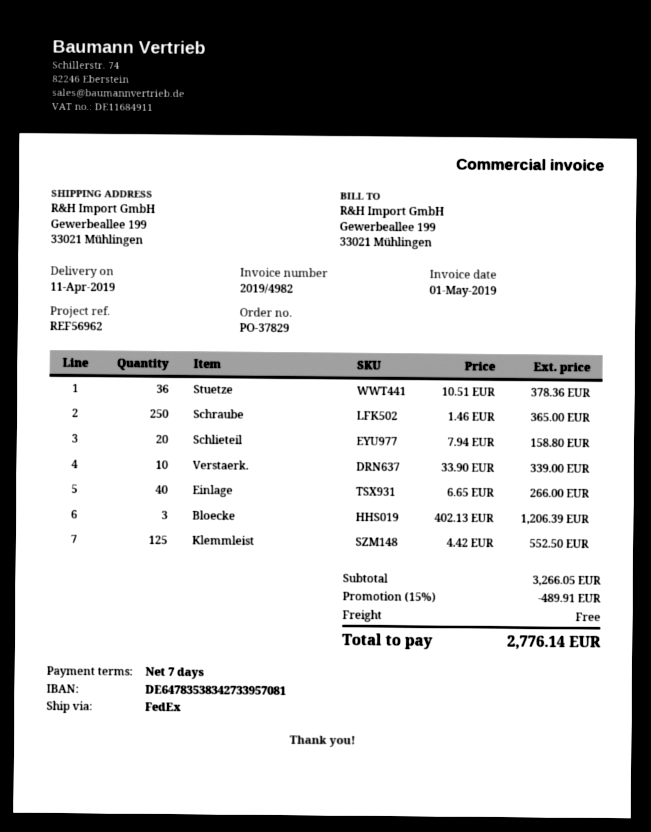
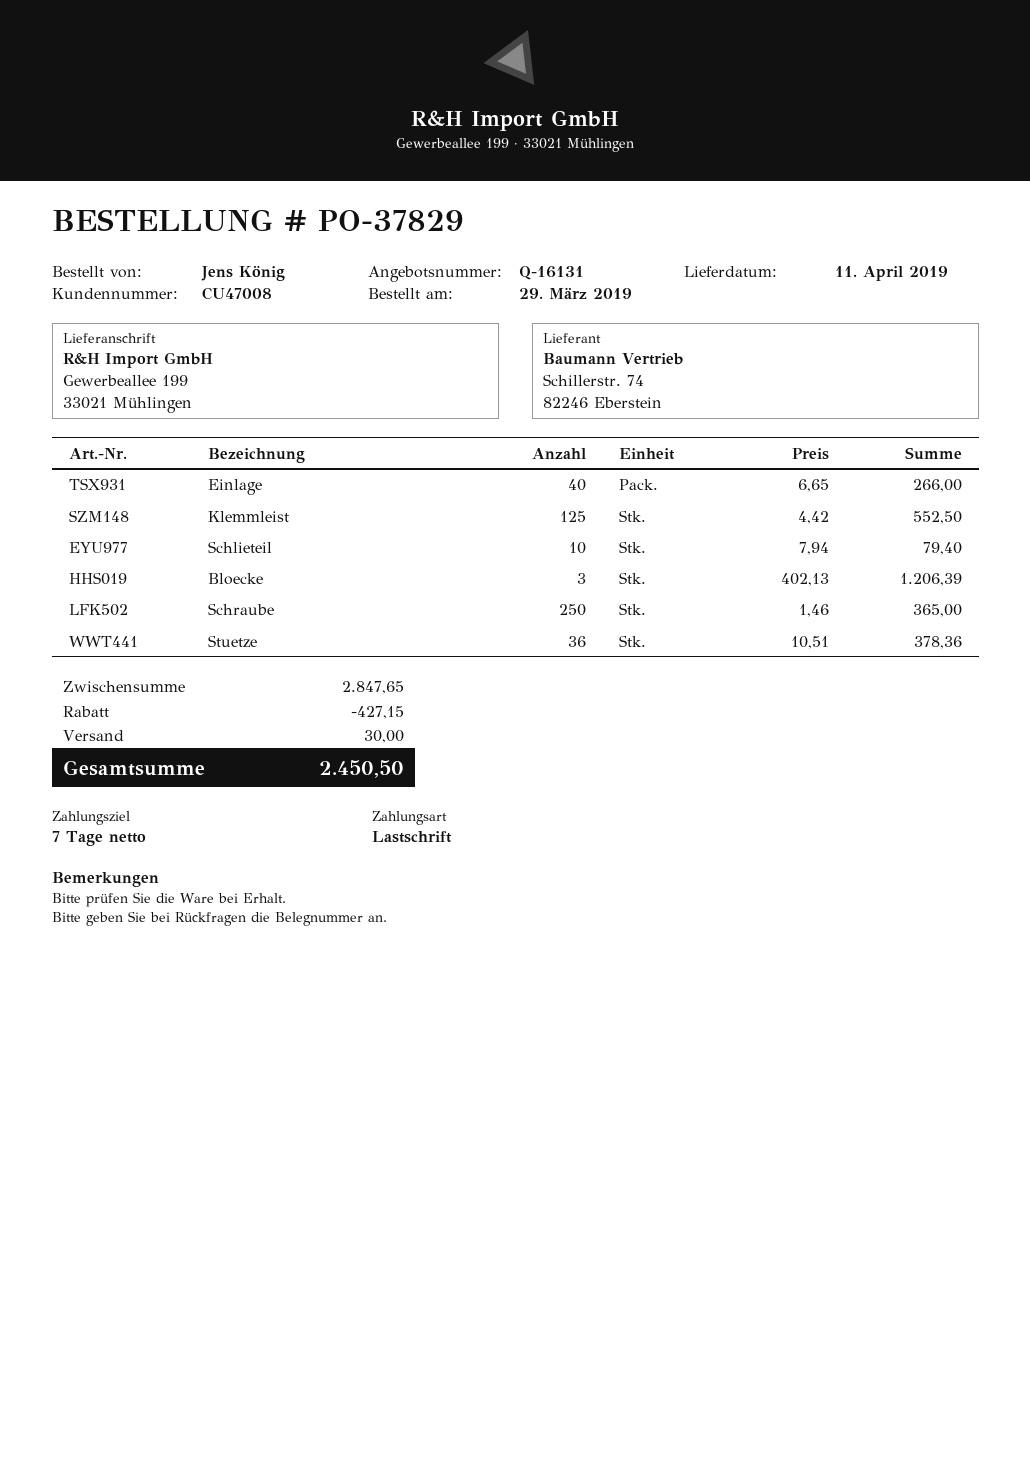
Schlieteil: 20 x 7.94 = 158.80 -> 10 x 7.94 = 79.40
Verstaerk.: 10 x 33.90 = 339.00 -> none
subtotal: 3266.05 -> 2847.65
discount: 489.91 -> 427.15
shipping: 0.00 -> 30.00
total: 2776.14 -> 2450.50

